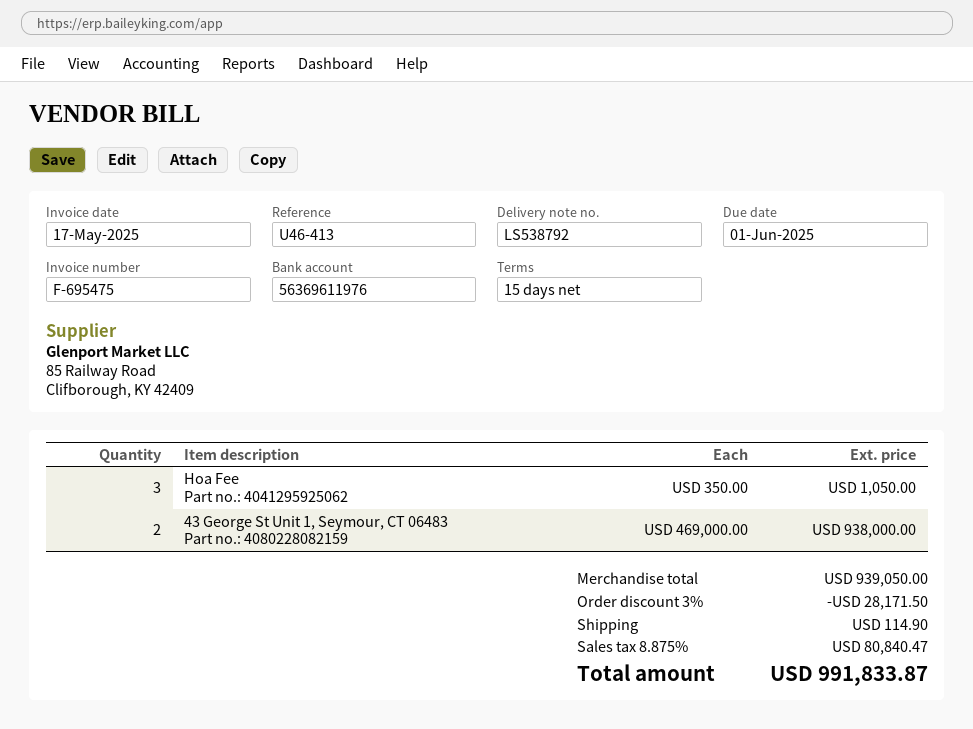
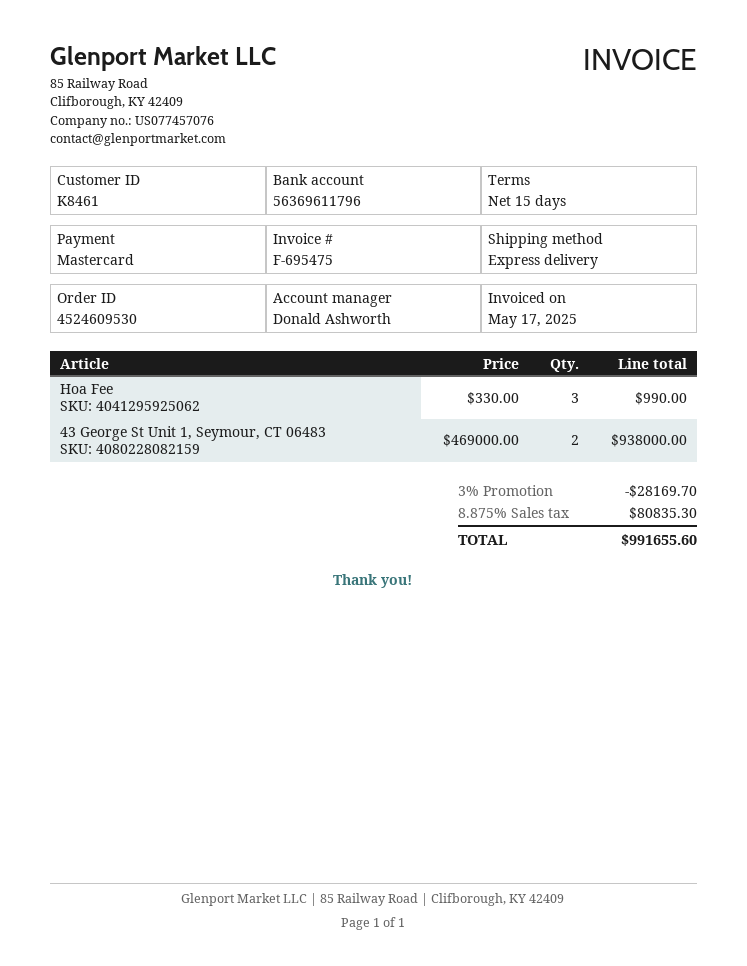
bank account: 56369611976 -> 56369611796
Hoa Fee: 3 x 350.00 = 1050.00 -> 3 x 330.00 = 990.00
discount: 3% = 28171.50 -> 3% = 28169.70
shipping: 114.90 -> none
tax: 8.875% = 80840.47 -> 8.875% = 80835.30
total: 991833.87 -> 991655.60

